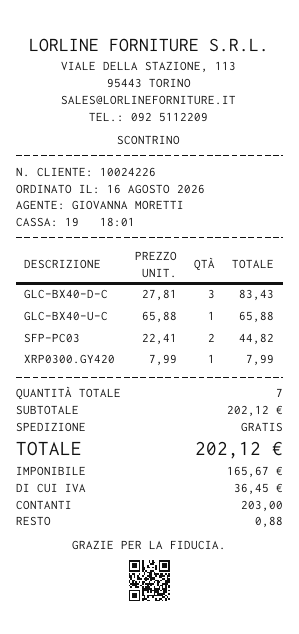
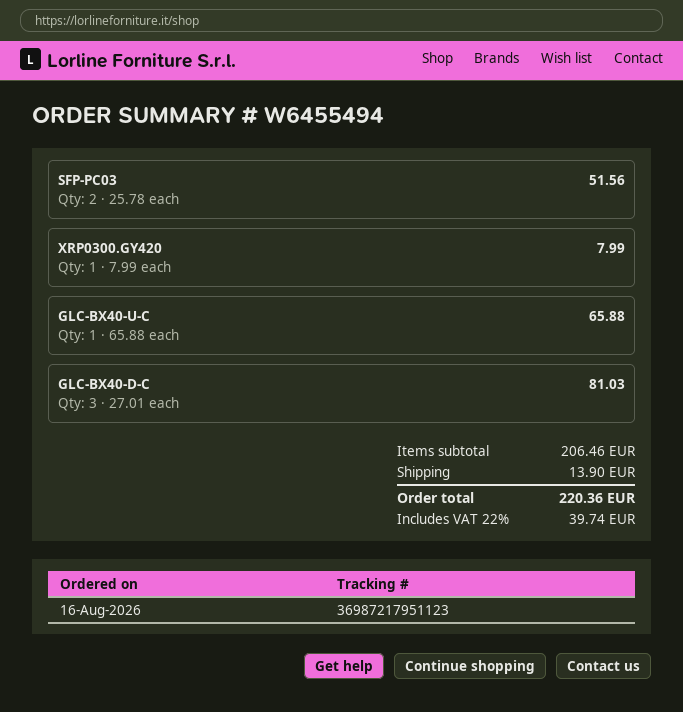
GLC-BX40-D-C: 3 x 27.81 = 83.43 -> 3 x 27.01 = 81.03
SFP-PC03: 2 x 22.41 = 44.82 -> 2 x 25.78 = 51.56
subtotal: 202.12 -> 206.46
shipping: 0.00 -> 13.90
tax: 36.45 -> 39.74
total: 202.12 -> 220.36

